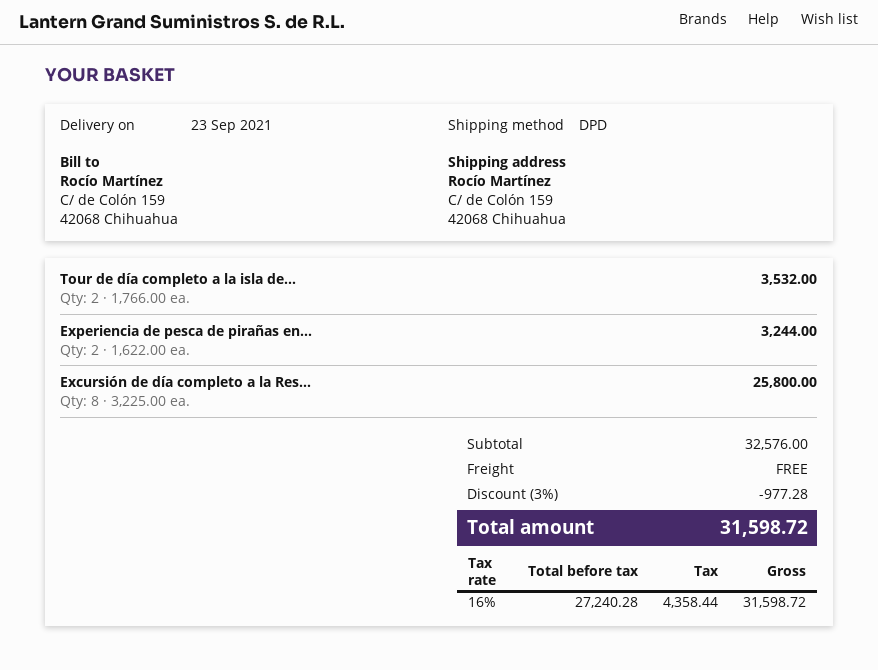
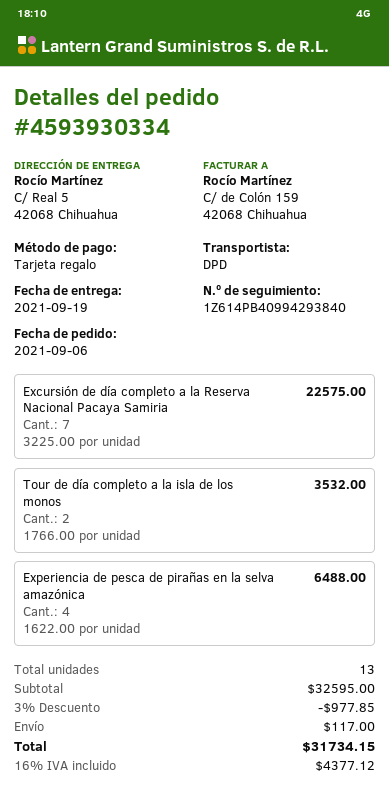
delivery date: 2021-09-23 -> 2021-09-19
ship to: C/ de Colón 159, 42068 Chihuahua -> C/ Real 5, 42068 Chihuahua
Experiencia de pesca de pirañas en...: 2 x 1622.00 = 3244.00 -> 4 x 1622.00 = 6488.00
Excursión de día completo a la Res...: 8 x 3225.00 = 25800.00 -> 7 x 3225.00 = 22575.00
subtotal: 32576.00 -> 32595.00
discount: 3% = 977.28 -> 3% = 977.85
shipping: 0.00 -> 117.00
tax: 16% = 4358.44 -> 16% = 4377.12
total: 31598.72 -> 31734.15

